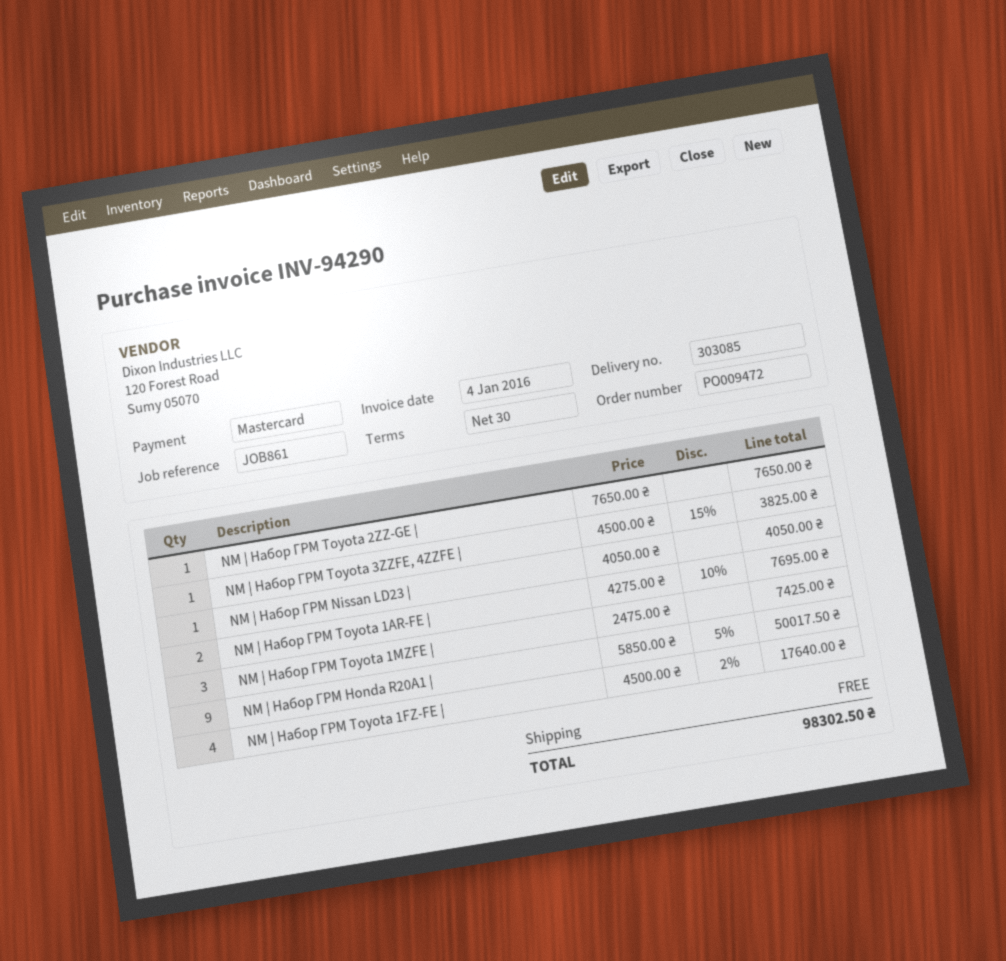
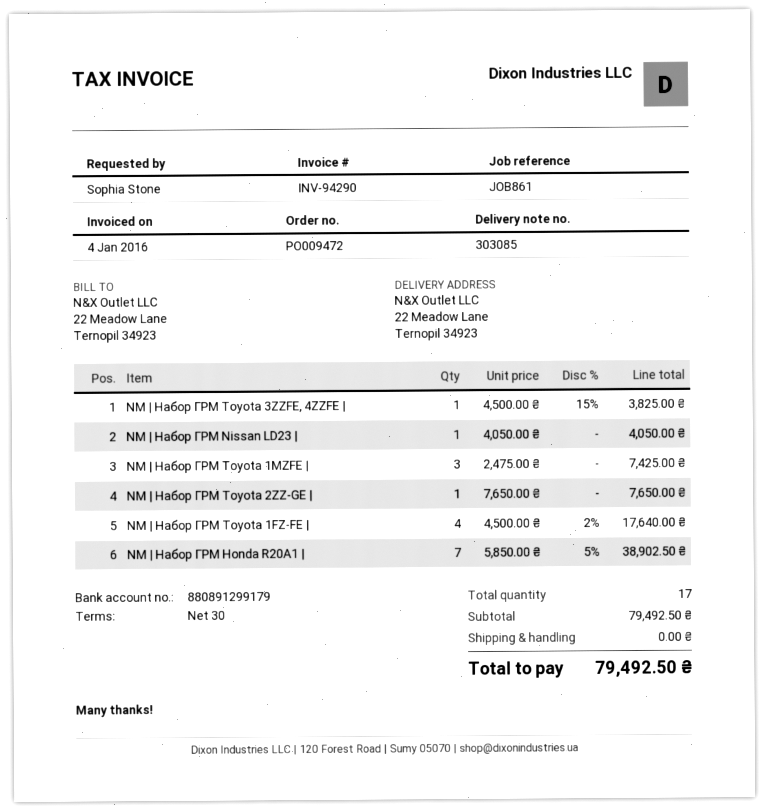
NM | Набор ГРМ Toyota 1AR-FE |: 2 x 4275.00 - 10% = 7695.00 -> none
NM | Набор ГРМ Honda R20A1 |: 9 x 5850.00 - 5% = 50017.50 -> 7 x 5850.00 - 5% = 38902.50
total: 98302.50 -> 79492.50

